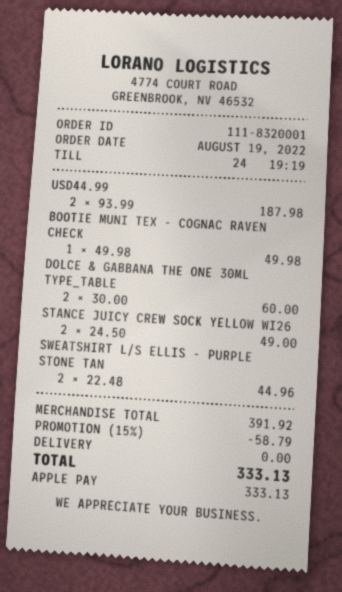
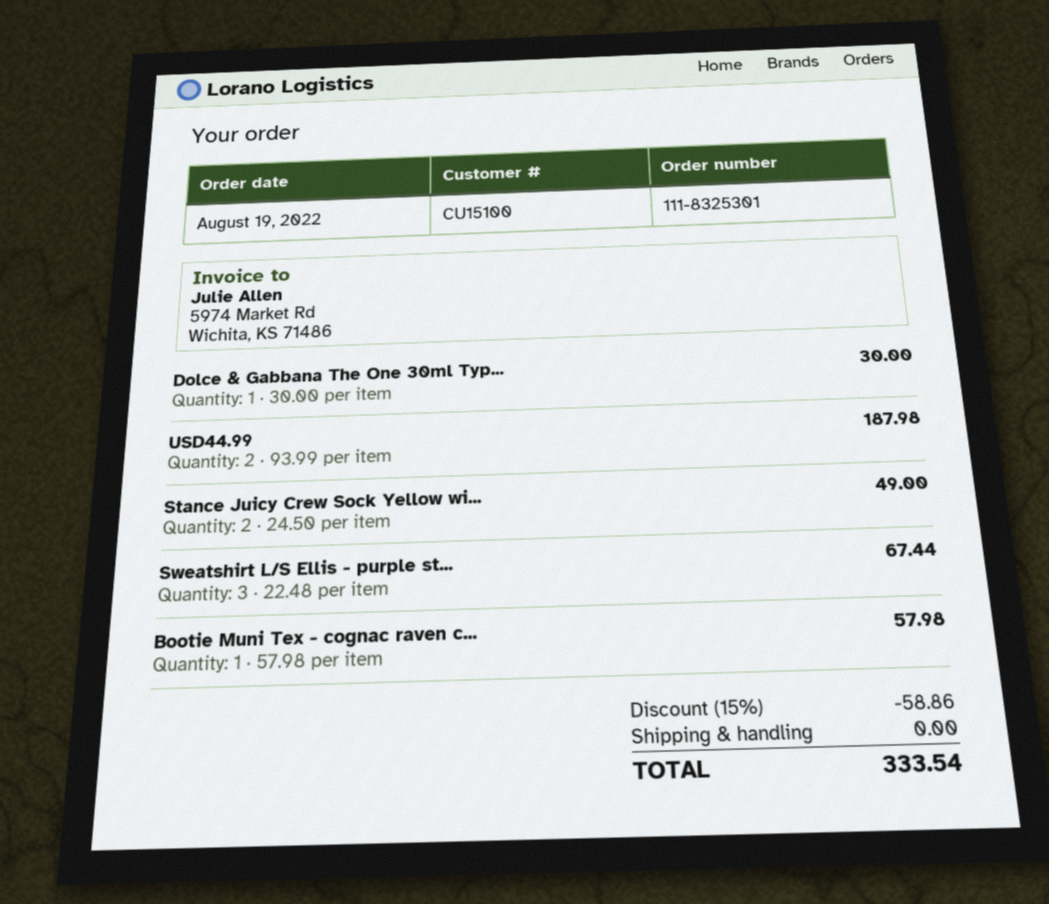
order number: 111-8320001 -> 111-8325301
BOOTIE MUNI TEX - COGNAC RAVEN CHECK: 1 x 49.98 = 49.98 -> 1 x 57.98 = 57.98
DOLCE & GABBANA THE ONE 30ML TYPE_TABLE: 2 x 30.00 = 60.00 -> 1 x 30.00 = 30.00
SWEATSHIRT L/S ELLIS - PURPLE STONE TAN: 2 x 22.48 = 44.96 -> 3 x 22.48 = 67.44
discount: 15% = 58.79 -> 15% = 58.86
total: 333.13 -> 333.54

